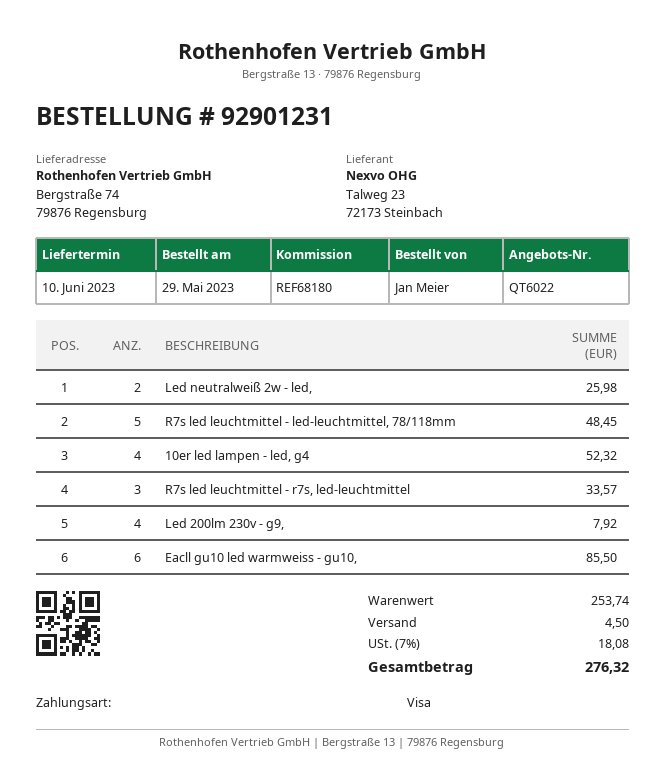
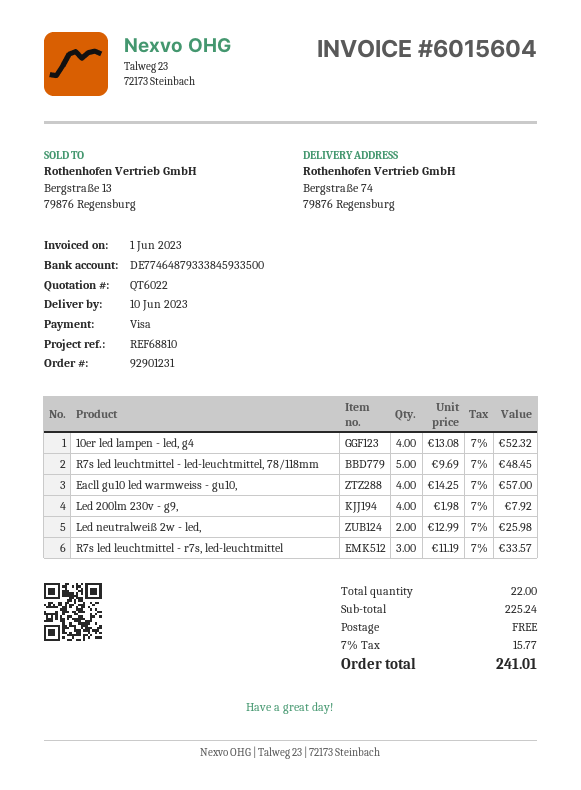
reference: REF68180 -> REF68810
Eacll gu10 led warmweiss - gu10,: 6 for 85.50 -> 4 for 57.00
subtotal: 253.74 -> 225.24
shipping: 4.50 -> 0.00
tax: 7% = 18.08 -> 7% = 15.77
total: 276.32 -> 241.01

